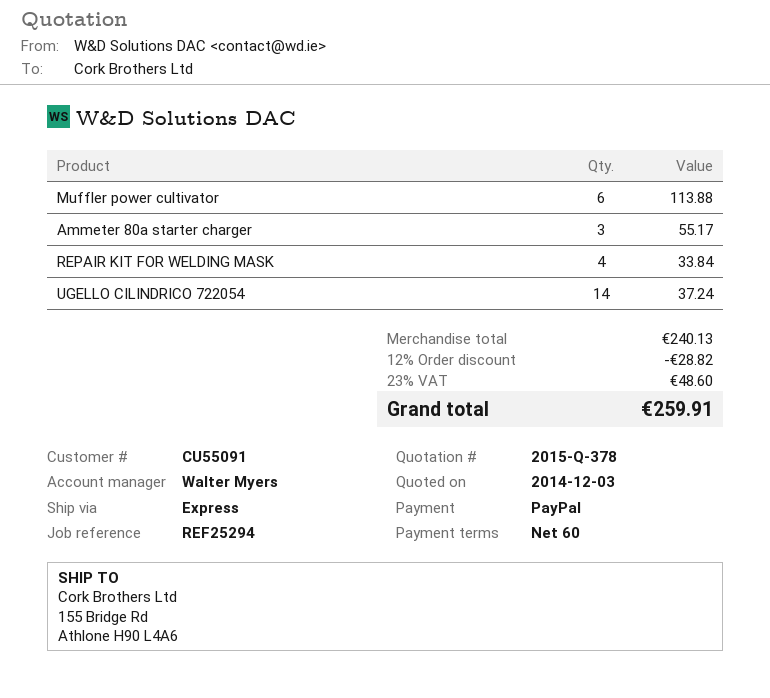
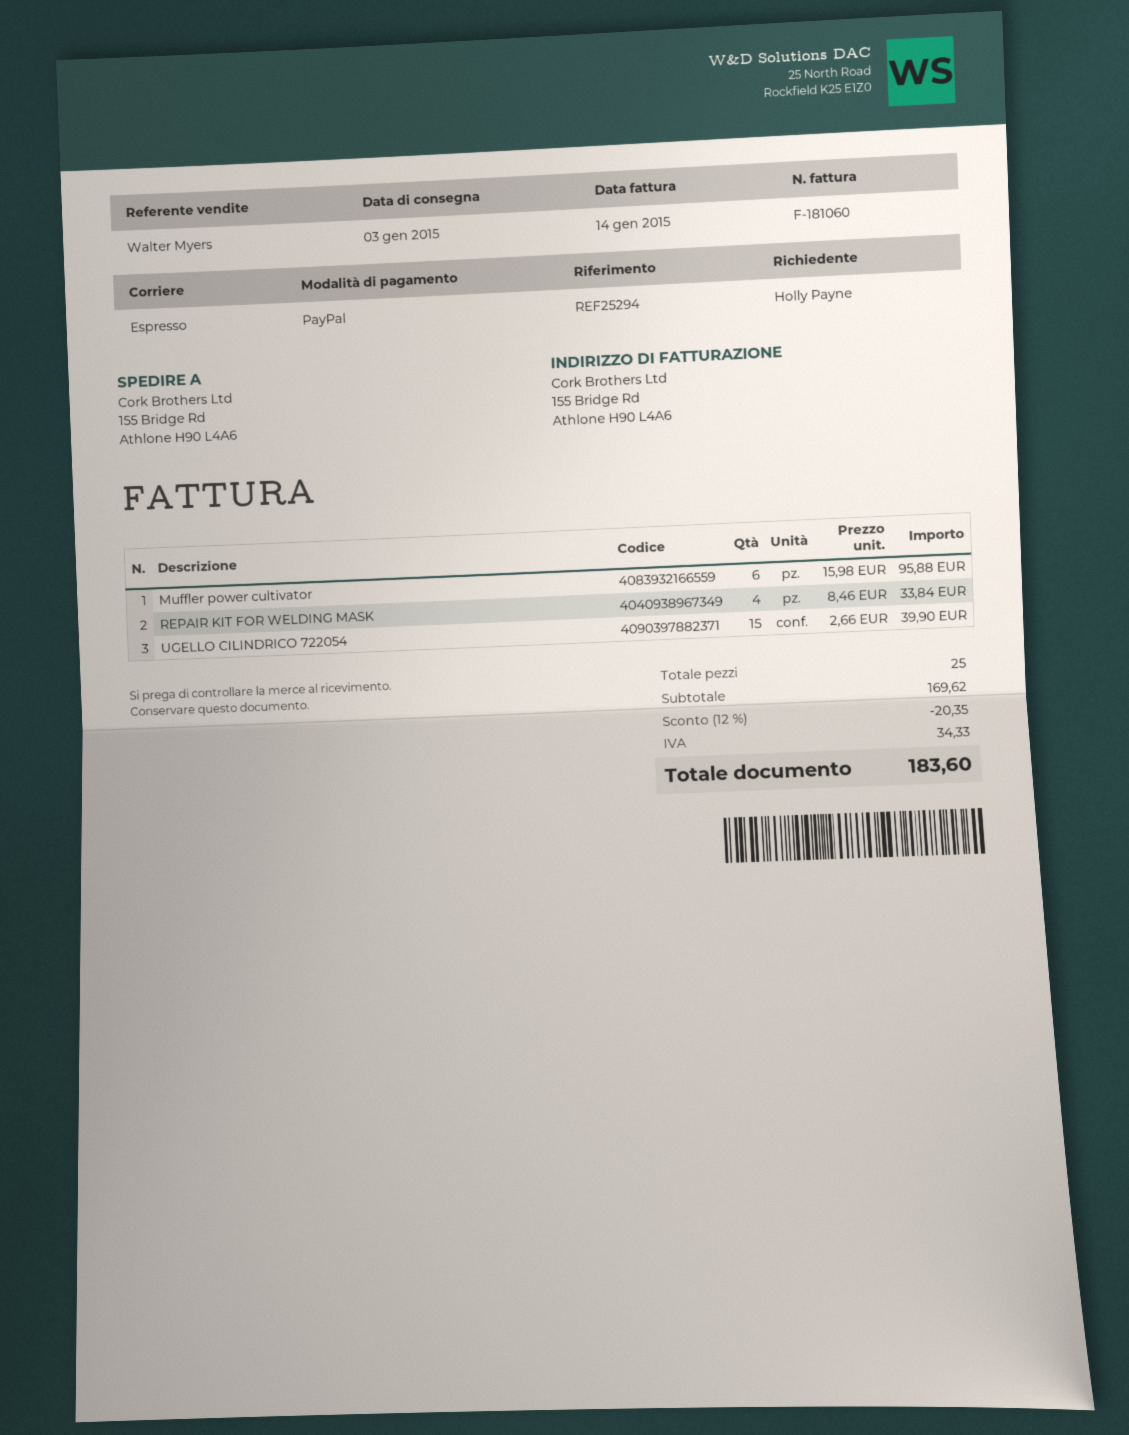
Muffler power cultivator: 6 for 113.88 -> 6 for 95.88
Ammeter 80a starter charger: 3 for 55.17 -> none
UGELLO CILINDRICO 722054: 14 for 37.24 -> 15 for 39.90
subtotal: 240.13 -> 169.62
discount: 12% = 28.82 -> 12% = 20.35
tax: 48.60 -> 34.33
total: 259.91 -> 183.60

